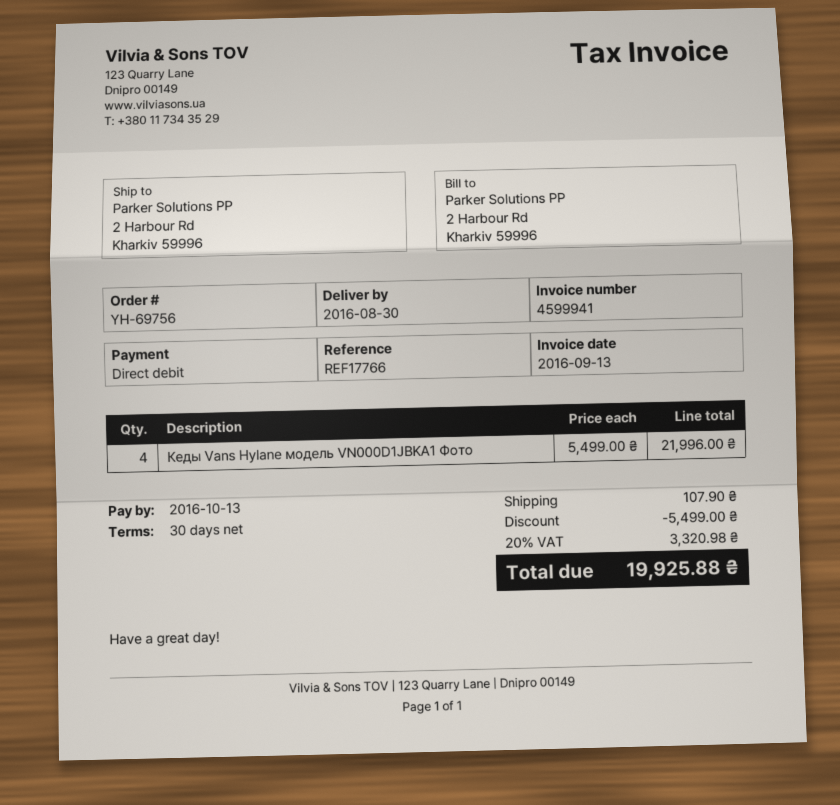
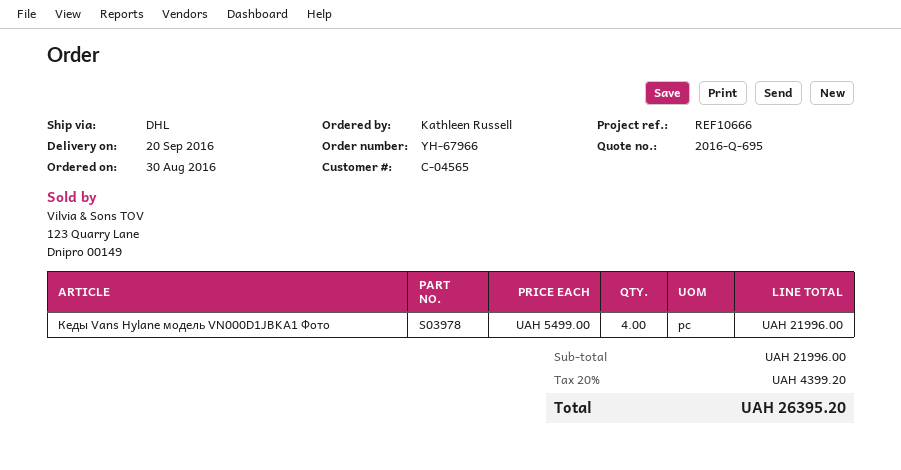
order number: YH-69756 -> YH-67966
delivery date: 2016-08-30 -> 2016-09-20
reference: REF17766 -> REF10666
discount: 5499.00 -> none
shipping: 107.90 -> none
tax: 20% = 3320.98 -> 20% = 4399.20
total: 19925.88 -> 26395.20

